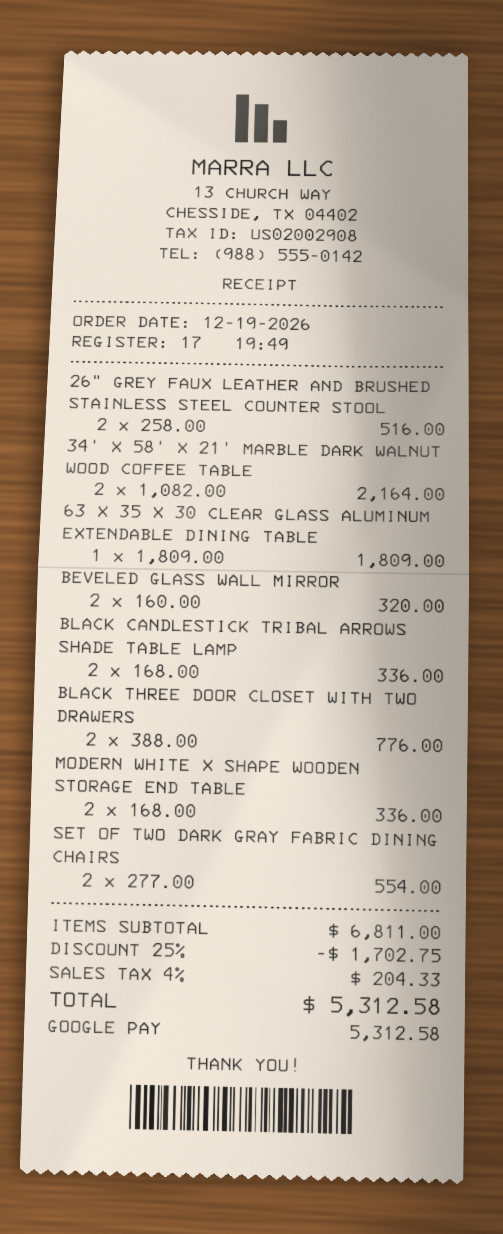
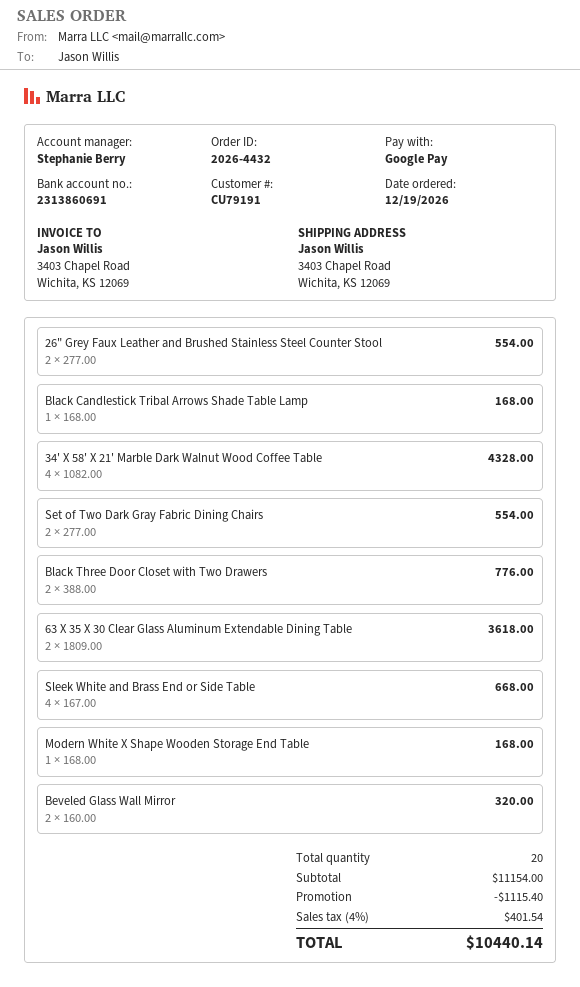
26" GREY FAUX LEATHER AND BRUSHED STAINLESS STEEL COUNTER STOOL: 2 x 258.00 = 516.00 -> 2 x 277.00 = 554.00
34' X 58' X 21' MARBLE DARK WALNUT WOOD COFFEE TABLE: 2 x 1082.00 = 2164.00 -> 4 x 1082.00 = 4328.00
63 X 35 X 30 CLEAR GLASS ALUMINUM EXTENDABLE DINING TABLE: 1 x 1809.00 = 1809.00 -> 2 x 1809.00 = 3618.00
BLACK CANDLESTICK TRIBAL ARROWS SHADE TABLE LAMP: 2 x 168.00 = 336.00 -> 1 x 168.00 = 168.00
MODERN WHITE X SHAPE WOODEN STORAGE END TABLE: 2 x 168.00 = 336.00 -> 1 x 168.00 = 168.00
Sleek White and Brass End or Side Table: none -> 4 x 167.00 = 668.00
subtotal: 6811.00 -> 11154.00
discount: 1702.75 -> 1115.40
tax: 4% = 204.33 -> 4% = 401.54
total: 5312.58 -> 10440.14

